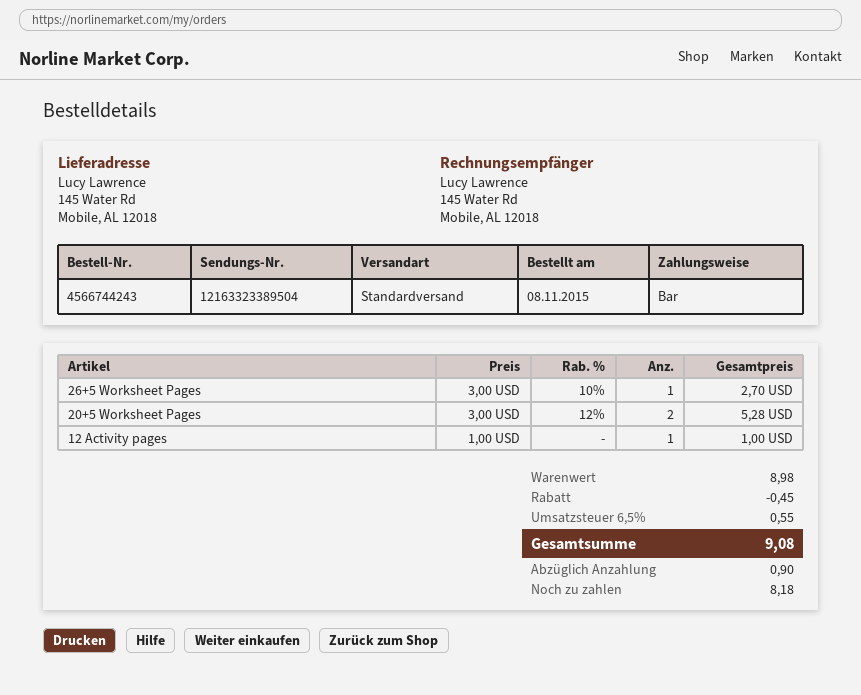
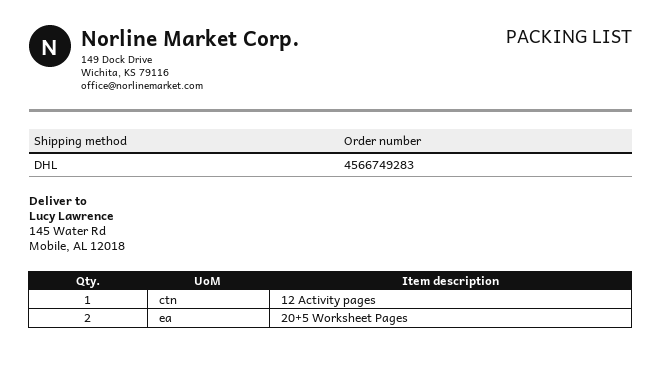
order number: 4566744243 -> 4566749283
shipping method: standard -> DHL
26+5 Worksheet Pages: 1 -> none

